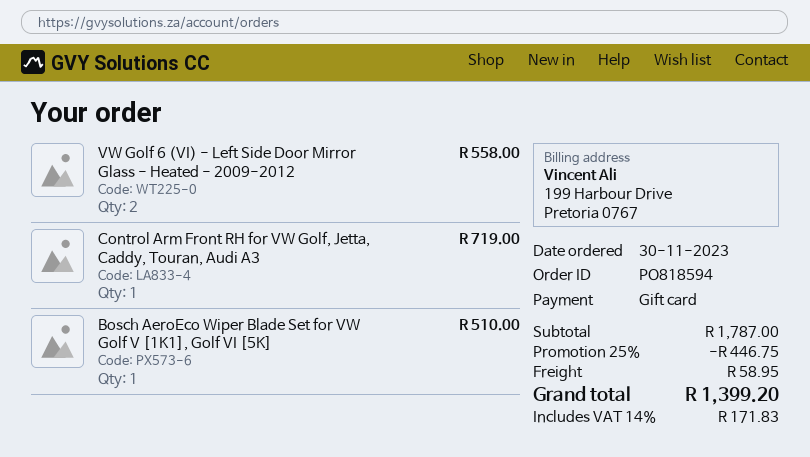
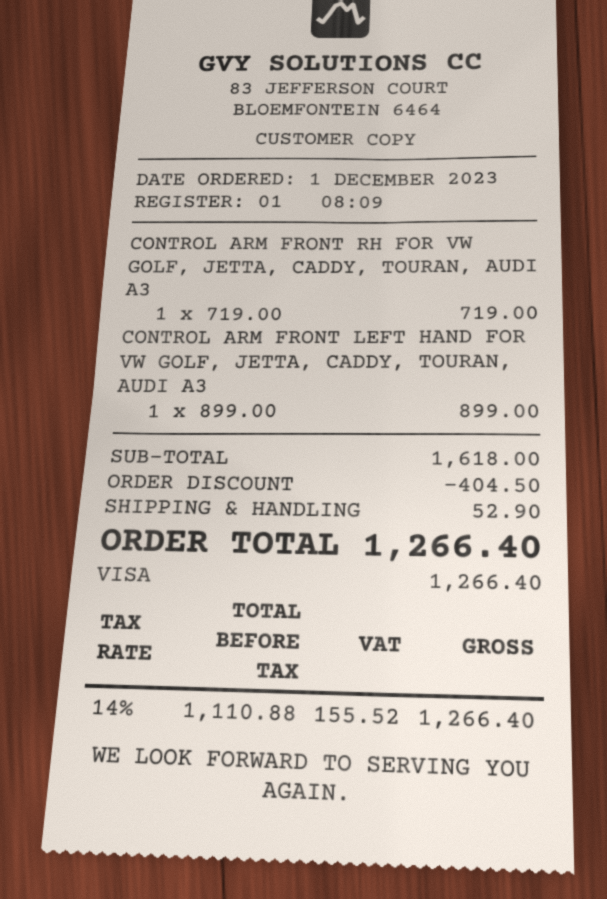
order date: 2023-11-30 -> 2023-12-01
payment method: gift card -> Visa
VW Golf 6 (VI) - Left Side Door Mirror Glass - Heated - 2009-2012: 2 for 558.00 -> none
Bosch AeroEco Wiper Blade Set for VW Golf V [1K1], Golf VI [5K]: 1 for 510.00 -> none
CONTROL ARM FRONT LEFT HAND FOR VW GOLF, JETTA, CADDY, TOURAN, AUDI A3: none -> 1 for 899.00
subtotal: 1787.00 -> 1618.00
discount: 446.75 -> 404.50
shipping: 58.95 -> 52.90
tax: 14% = 171.83 -> 14% = 155.52
total: 1399.20 -> 1266.40

